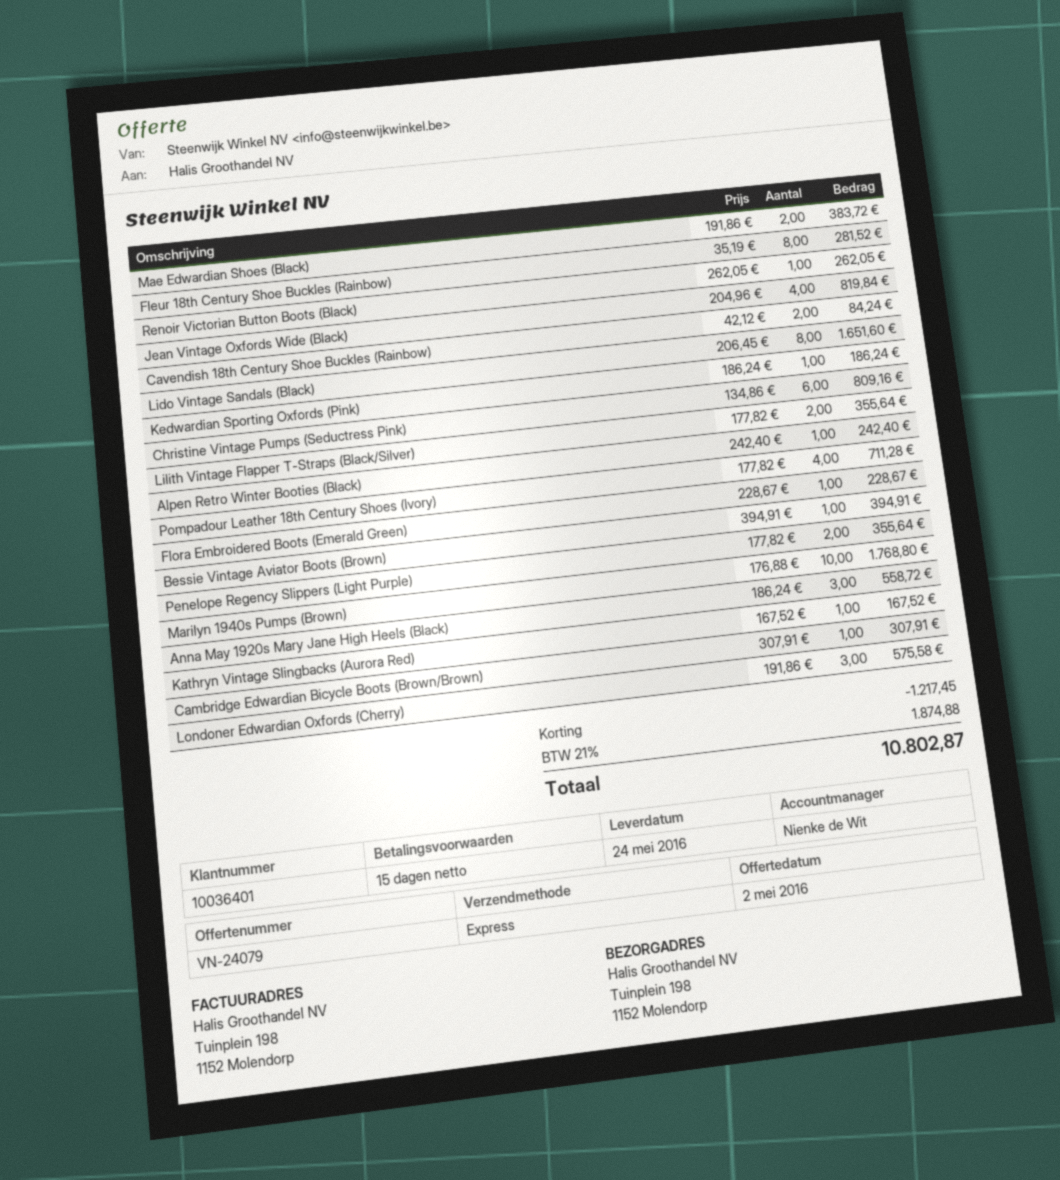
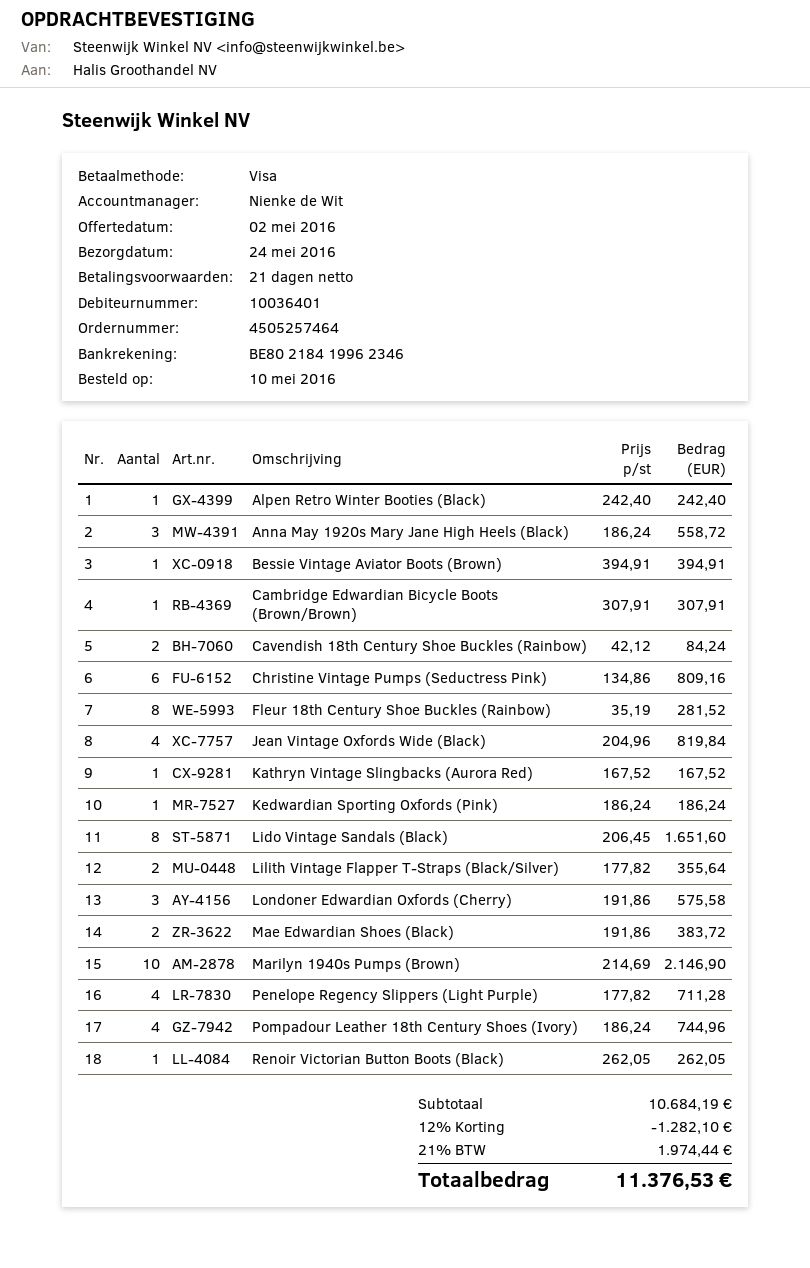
payment terms: 15 days -> 21 days
Pompadour Leather 18th Century Shoes (Ivory): 4 x 177.82 = 711.28 -> 4 x 186.24 = 744.96
Flora Embroidered Boots (Emerald Green): 1 x 228.67 = 228.67 -> none
Penelope Regency Slippers (Light Purple): 2 x 177.82 = 355.64 -> 4 x 177.82 = 711.28
Marilyn 1940s Pumps (Brown): 10 x 176.88 = 1768.80 -> 10 x 214.69 = 2146.90
discount: 1217.45 -> 1282.10
tax: 21% = 1874.88 -> 21% = 1974.44
total: 10802.87 -> 11376.53

